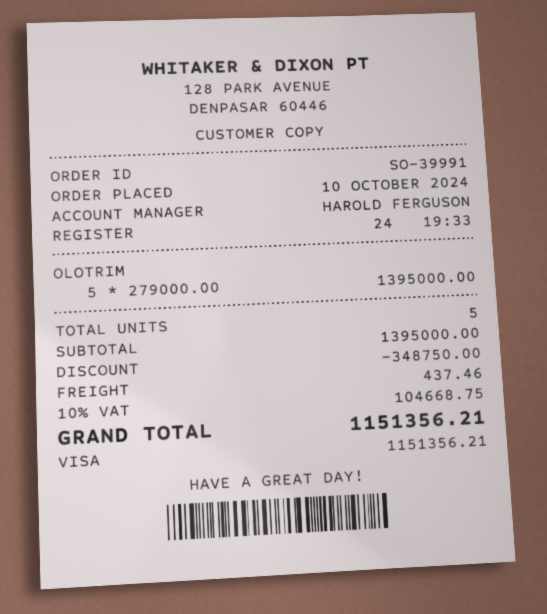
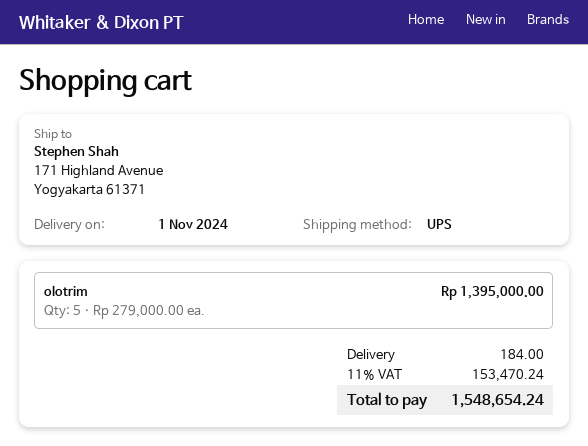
discount: 348750.00 -> none
shipping: 437.46 -> 184.00
tax: 10% = 104668.75 -> 11% = 153470.24
total: 1151356.21 -> 1548654.24

